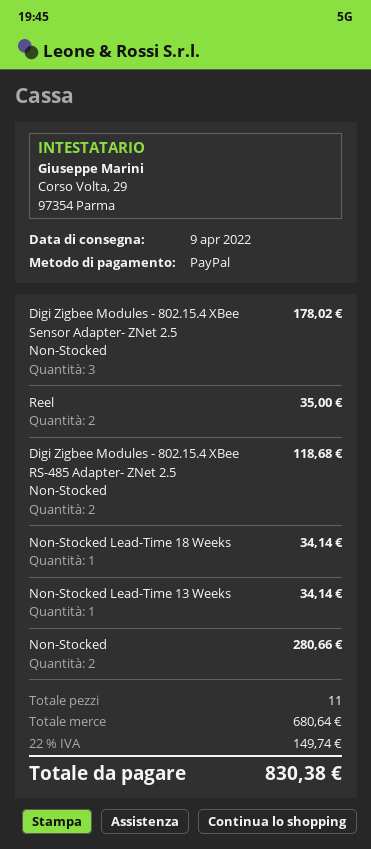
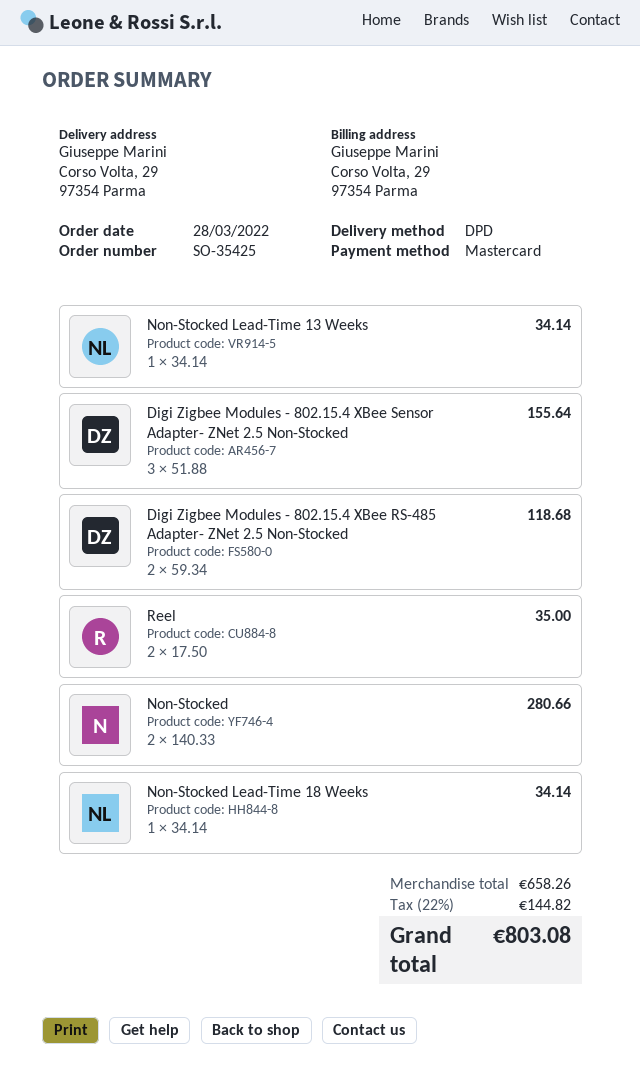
payment method: PayPal -> Mastercard
Digi Zigbee Modules - 802.15.4 XBee Sensor Adapter- ZNet 2.5 Non-Stocked: 3 for 178.02 -> 3 for 155.64
subtotal: 680.64 -> 658.26
tax: 22% = 149.74 -> 22% = 144.82
total: 830.38 -> 803.08

